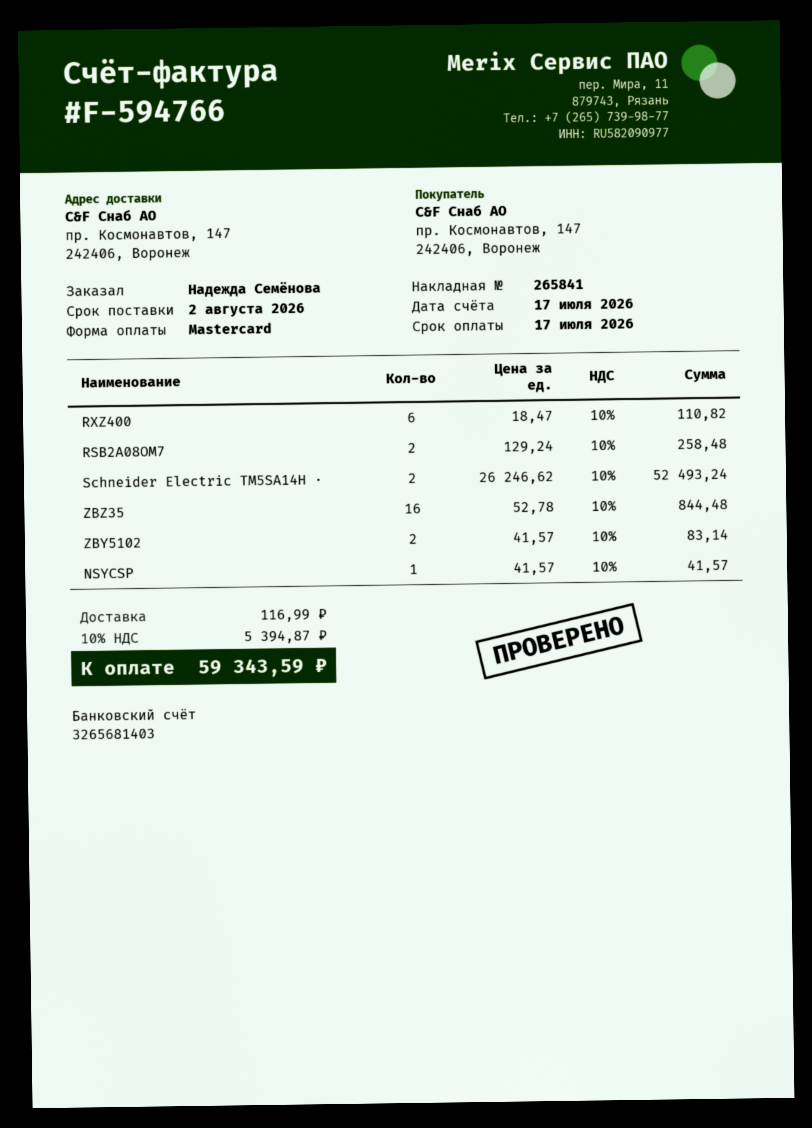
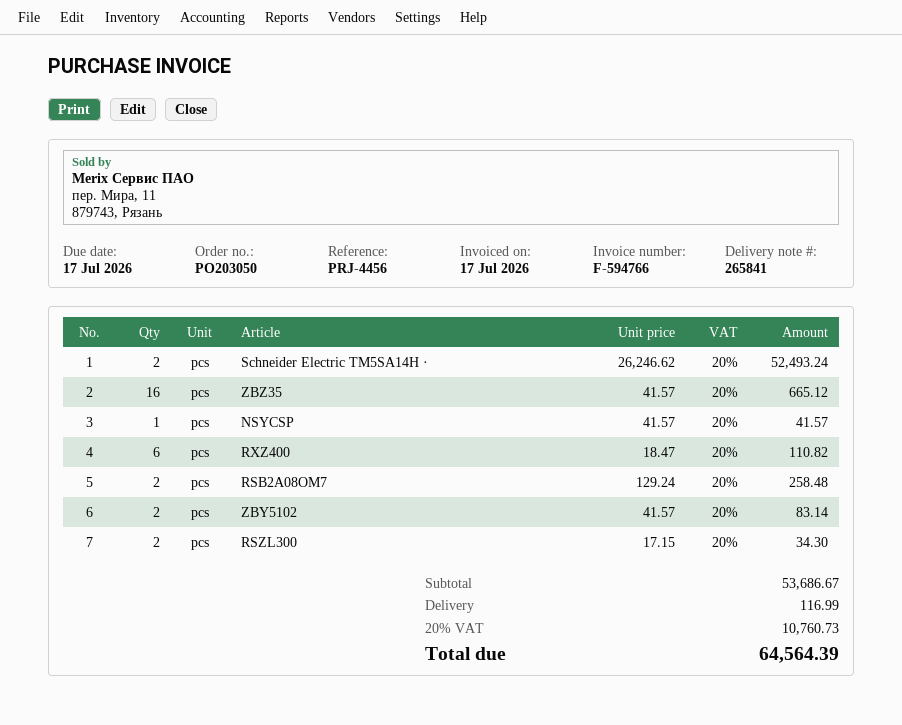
ZBZ35: 16 x 52.78 = 844.48 -> 16 x 41.57 = 665.12
RSZL300: none -> 2 x 17.15 = 34.30
tax: 10% = 5394.87 -> 20% = 10760.73
total: 59343.59 -> 64564.39

